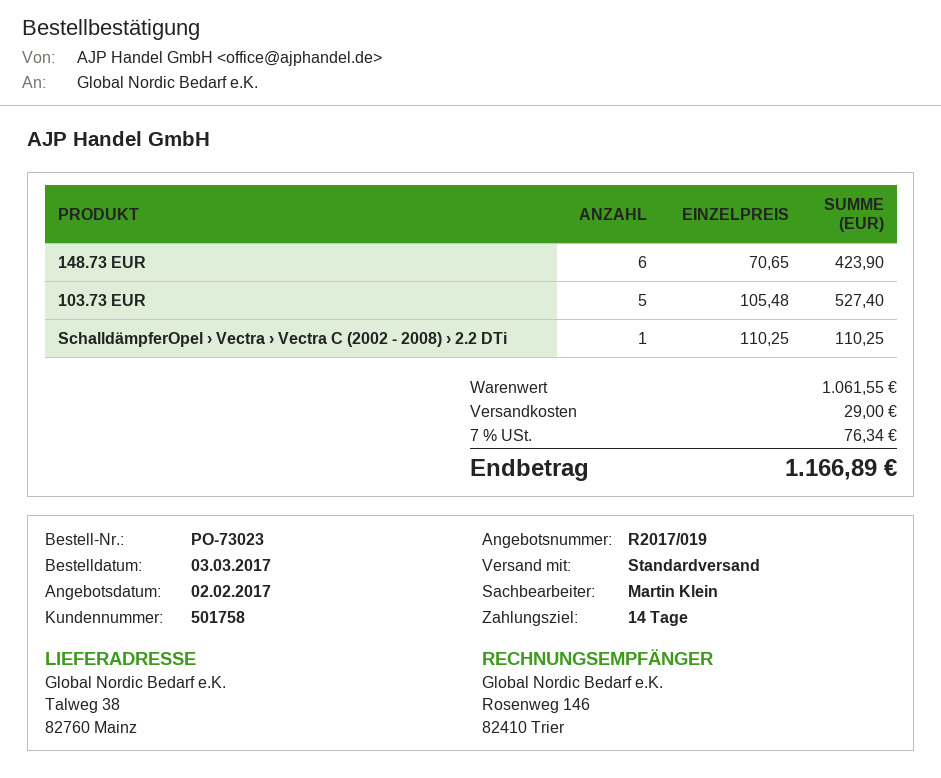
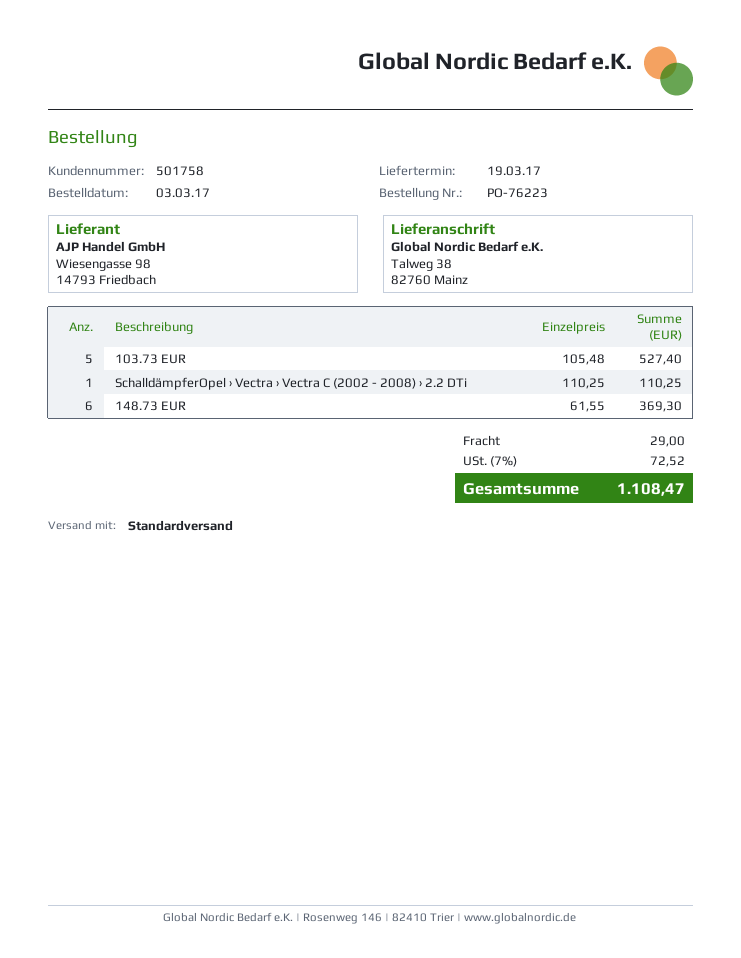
order number: PO-73023 -> PO-76223
148.73 EUR: 6 x 70.65 = 423.90 -> 6 x 61.55 = 369.30
tax: 7% = 76.34 -> 7% = 72.52
total: 1166.89 -> 1108.47

